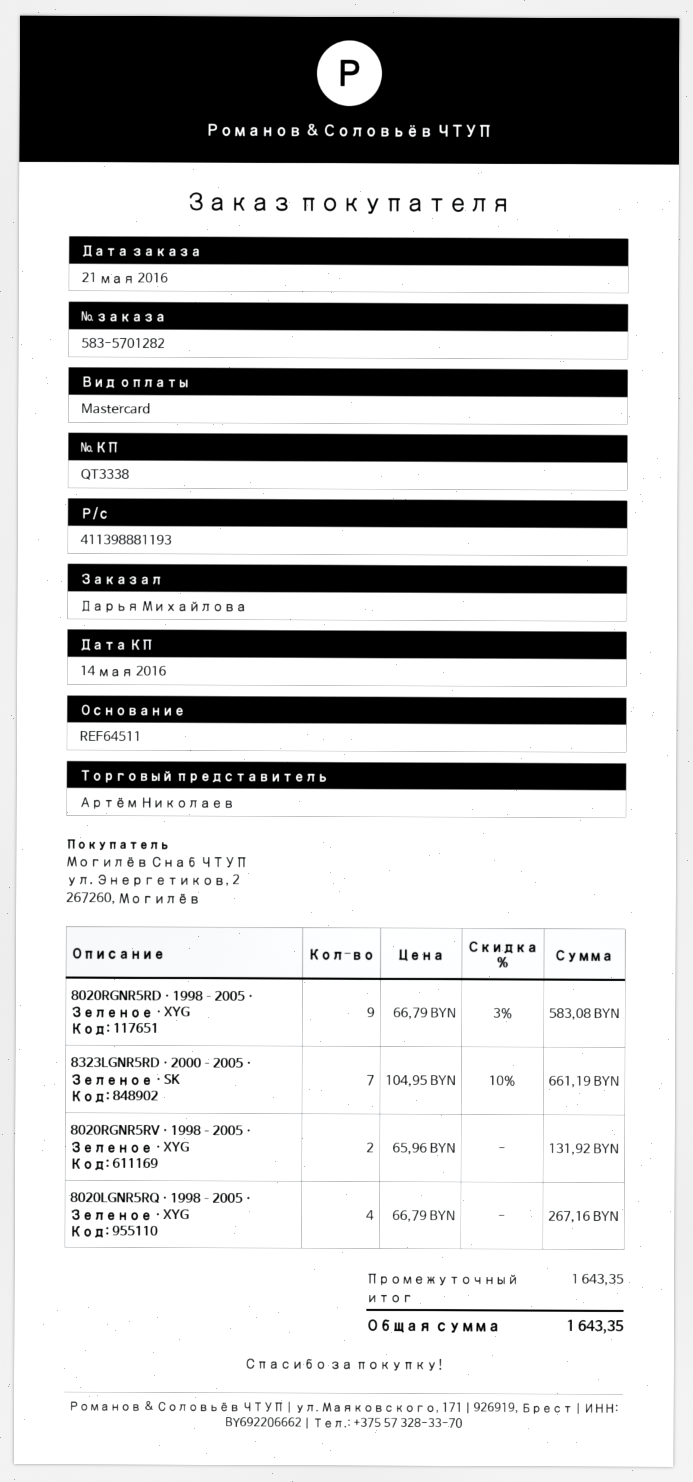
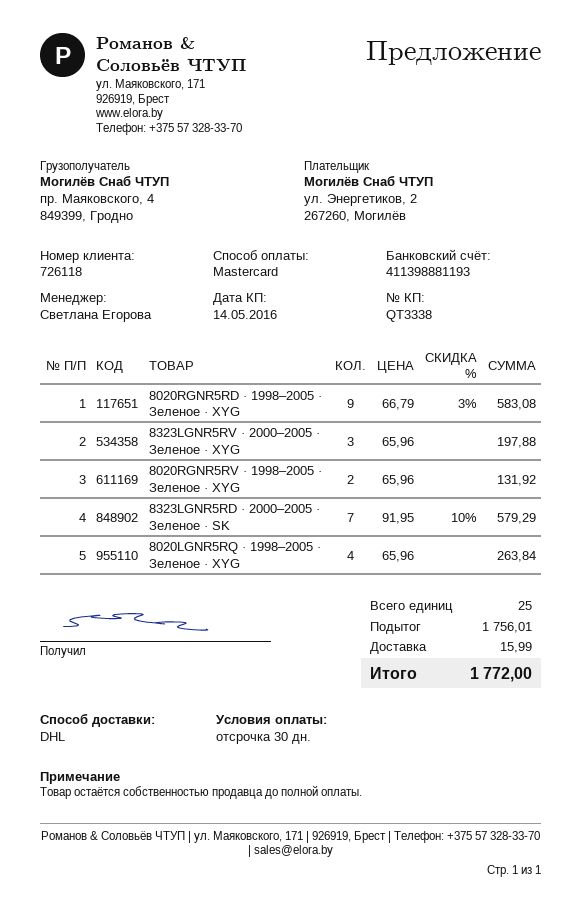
sales rep: Артём Николаев -> Светлана Егорова
8323LGNR5RD · 2000–2005 · Зеленое · SK: 7 x 104.95 - 10% = 661.19 -> 7 x 91.95 - 10% = 579.29
8020LGNR5RQ · 1998–2005 · Зеленое · XYG: 4 x 66.79 = 267.16 -> 4 x 65.96 = 263.84
8323LGNR5RV · 2000–2005 · Зеленое · XYG: none -> 3 x 65.96 = 197.88
subtotal: 1643.35 -> 1756.01
shipping: none -> 15.99
total: 1643.35 -> 1772.00

